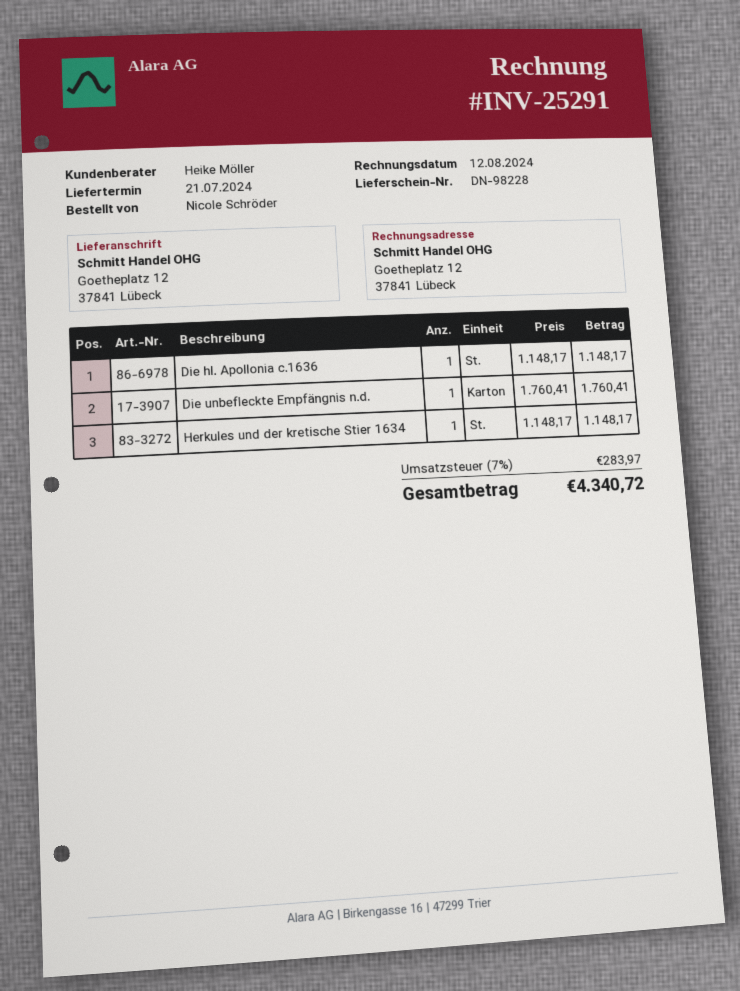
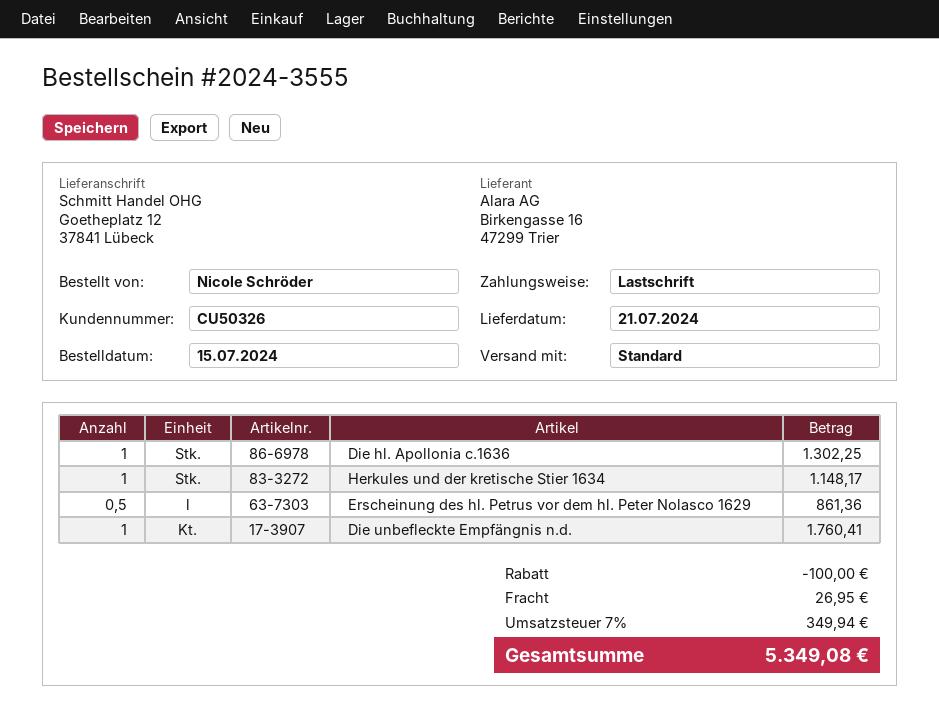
Die hl. Apollonia c.1636: 1 for 1148.17 -> 1 for 1302.25
Erscheinung des hl. Petrus vor dem hl. Peter Nolasco 1629: none -> 0.5 for 861.36
discount: none -> 100.00
shipping: none -> 26.95
tax: 7% = 283.97 -> 7% = 349.94
total: 4340.72 -> 5349.08

